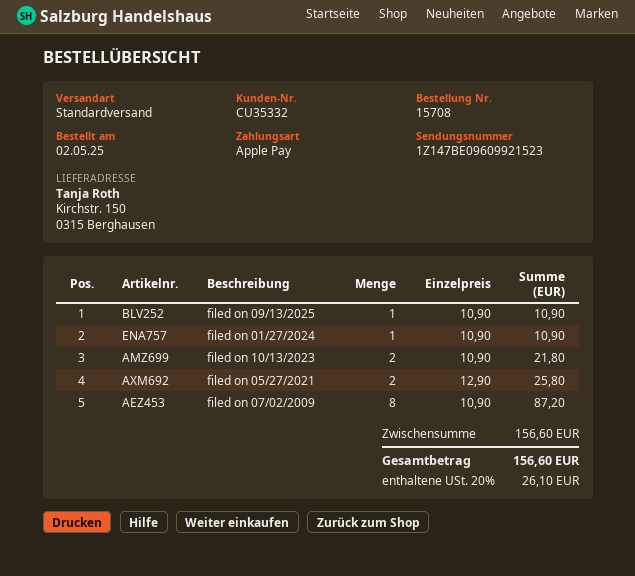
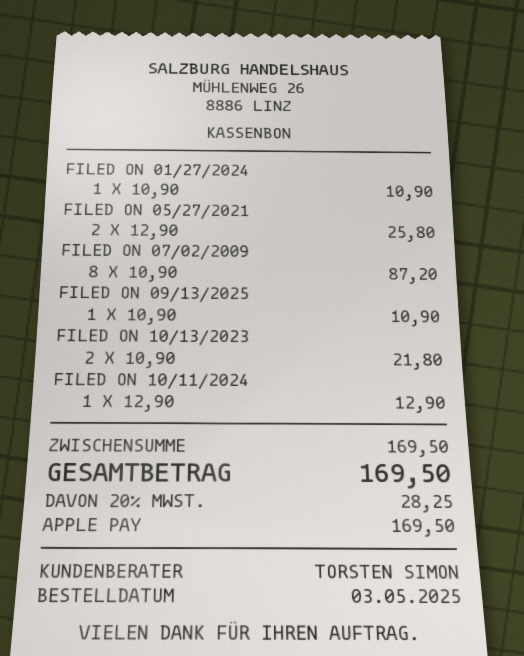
order date: 2025-05-02 -> 2025-05-03
FILED ON 10/11/2024: none -> 1 x 12.90 = 12.90
subtotal: 156.60 -> 169.50
tax: 20% = 26.10 -> 20% = 28.25
total: 156.60 -> 169.50

